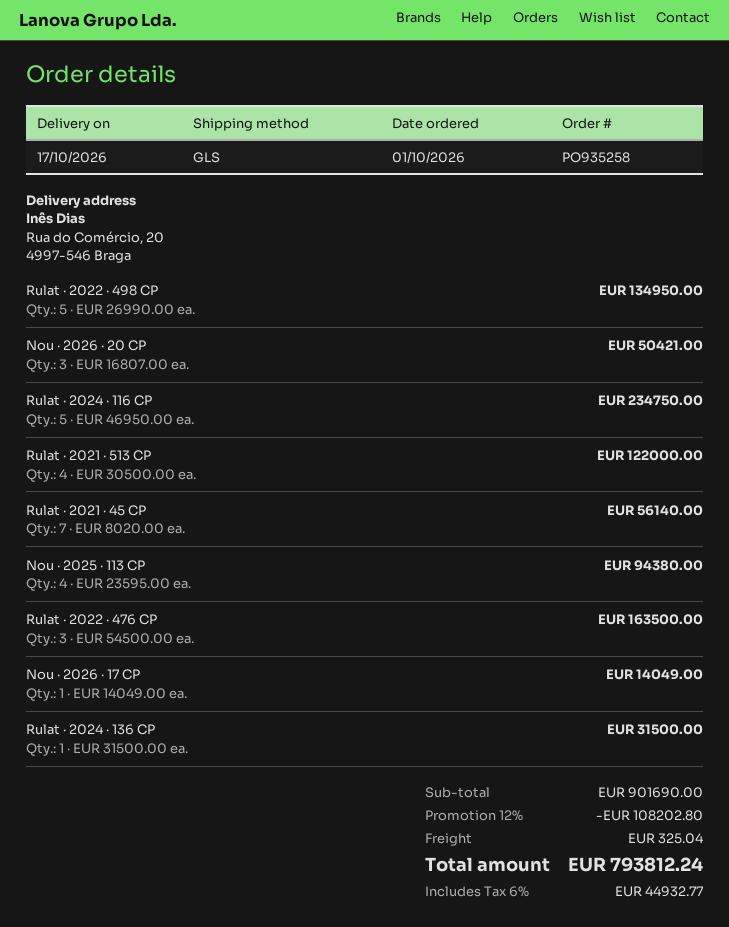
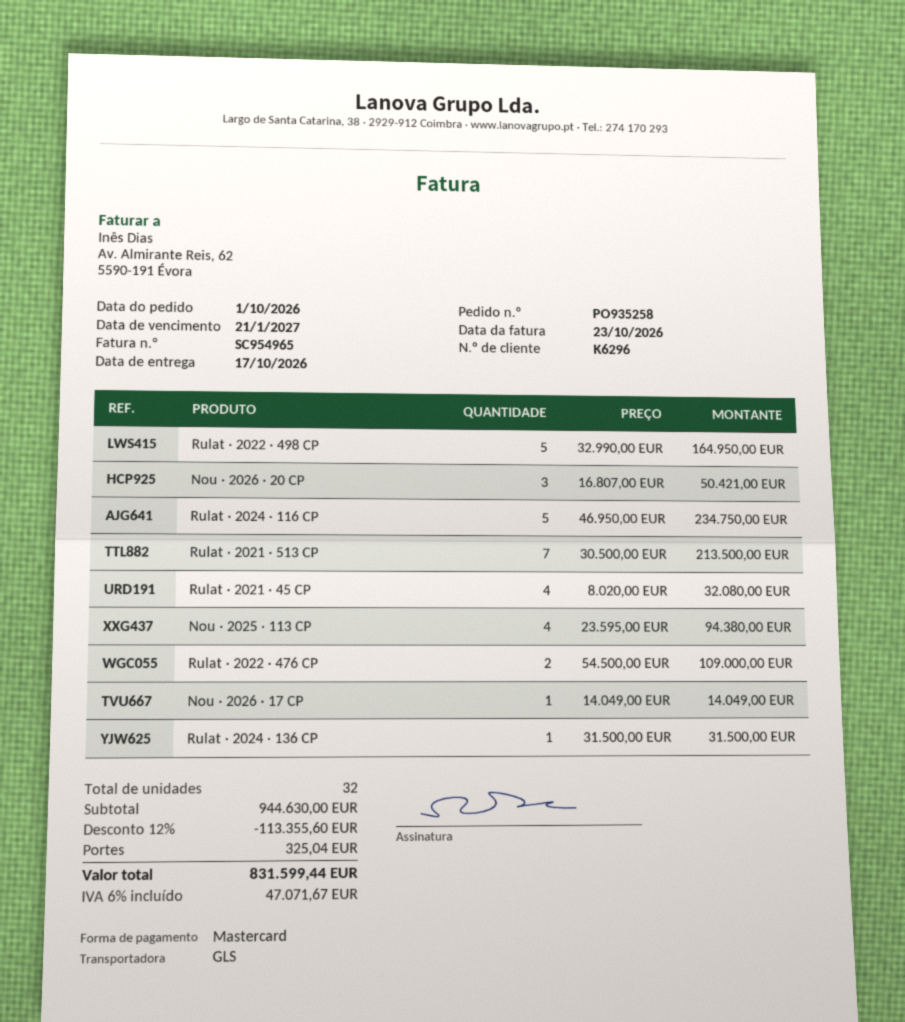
Rulat · 2022 · 498 CP: 5 x 26990.00 = 134950.00 -> 5 x 32990.00 = 164950.00
Rulat · 2021 · 513 CP: 4 x 30500.00 = 122000.00 -> 7 x 30500.00 = 213500.00
Rulat · 2021 · 45 CP: 7 x 8020.00 = 56140.00 -> 4 x 8020.00 = 32080.00
Rulat · 2022 · 476 CP: 3 x 54500.00 = 163500.00 -> 2 x 54500.00 = 109000.00
subtotal: 901690.00 -> 944630.00
discount: 12% = 108202.80 -> 12% = 113355.60
tax: 6% = 44932.77 -> 6% = 47071.67
total: 793812.24 -> 831599.44

